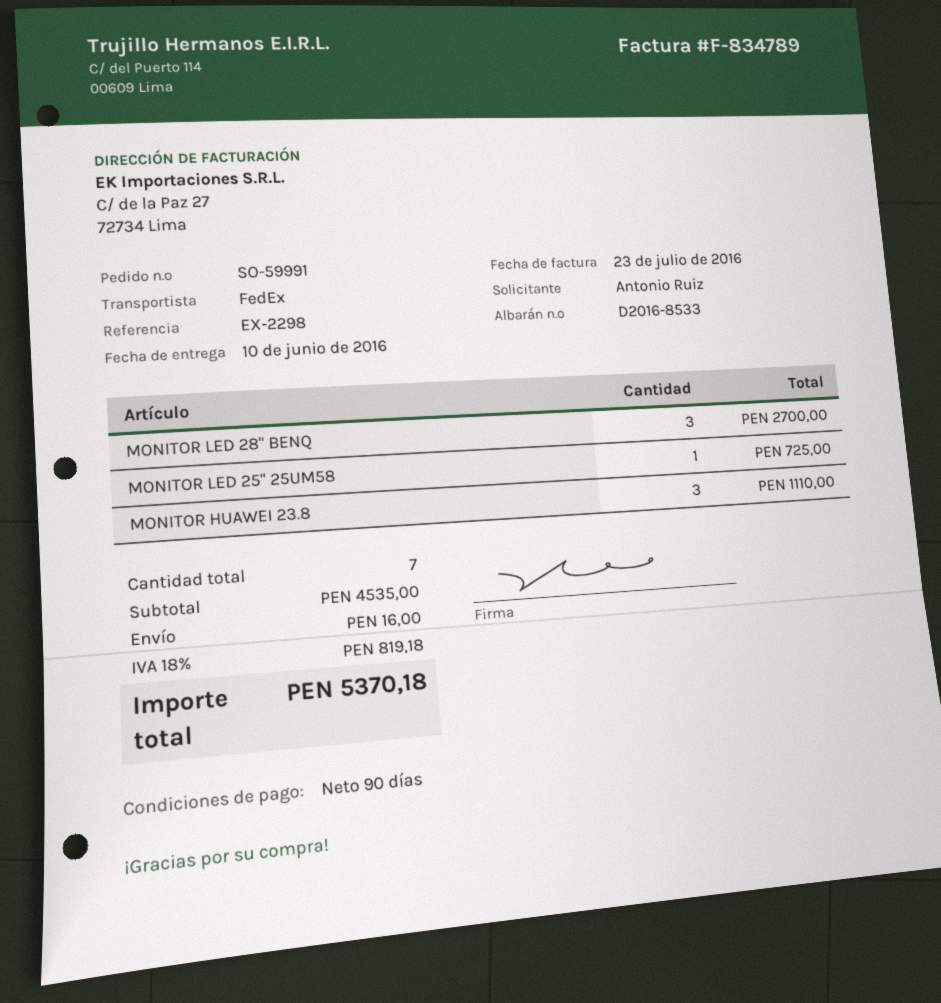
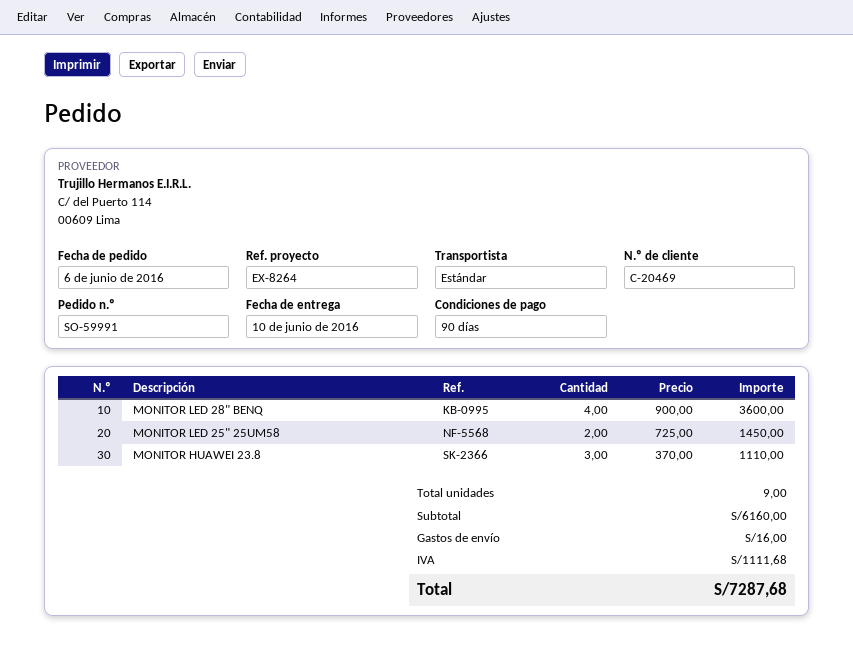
reference: EX-2298 -> EX-8264
shipping method: FedEx -> standard
MONITOR LED 28" BENQ: 3 for 2700.00 -> 4 for 3600.00
MONITOR LED 25" 25UM58: 1 for 725.00 -> 2 for 1450.00
total quantity: 7 -> 9
subtotal: 4535.00 -> 6160.00
tax: 819.18 -> 1111.68
total: 5370.18 -> 7287.68

